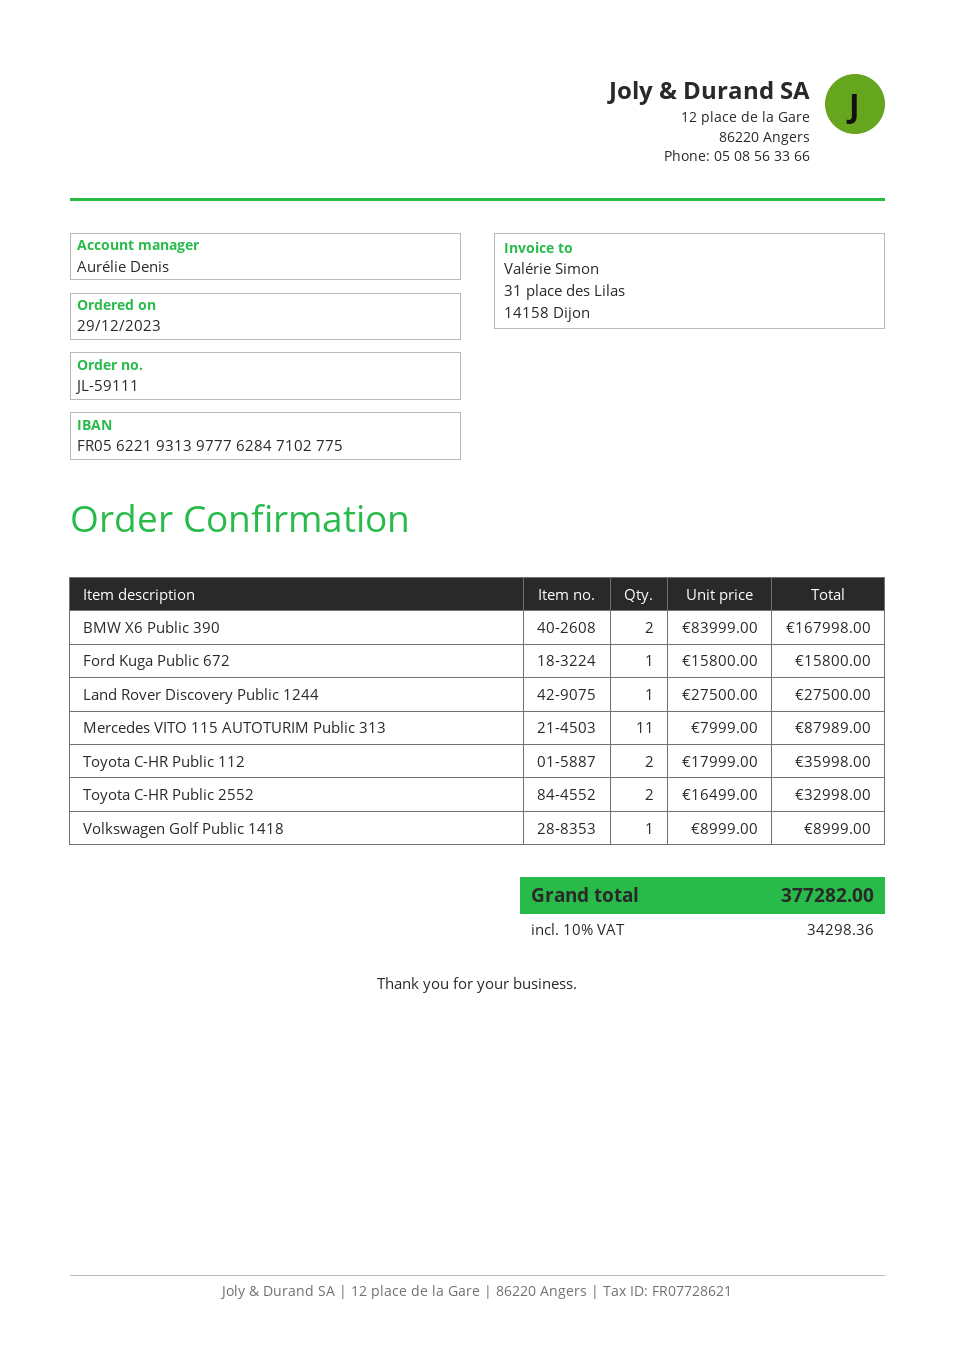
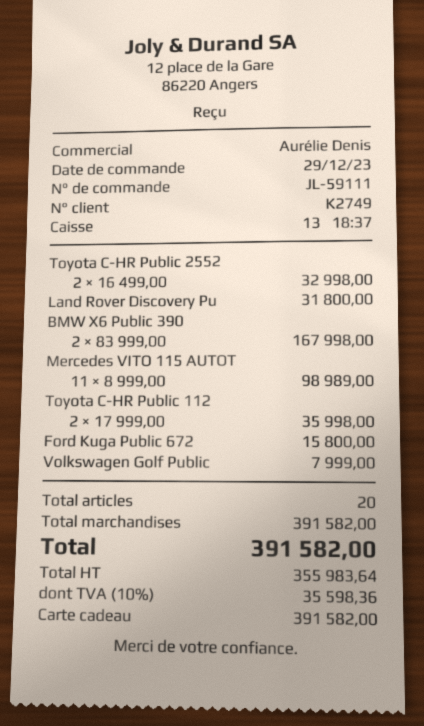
Land Rover Discovery Public 1244: 1 x 27500.00 = 27500.00 -> 1 x 31800.00 = 31800.00
Mercedes VITO 115 AUTOTURIM Public 313: 11 x 7999.00 = 87989.00 -> 11 x 8999.00 = 98989.00
Volkswagen Golf Public 1418: 1 x 8999.00 = 8999.00 -> 1 x 7999.00 = 7999.00
tax: 10% = 34298.36 -> 10% = 35598.36
total: 377282.00 -> 391582.00

